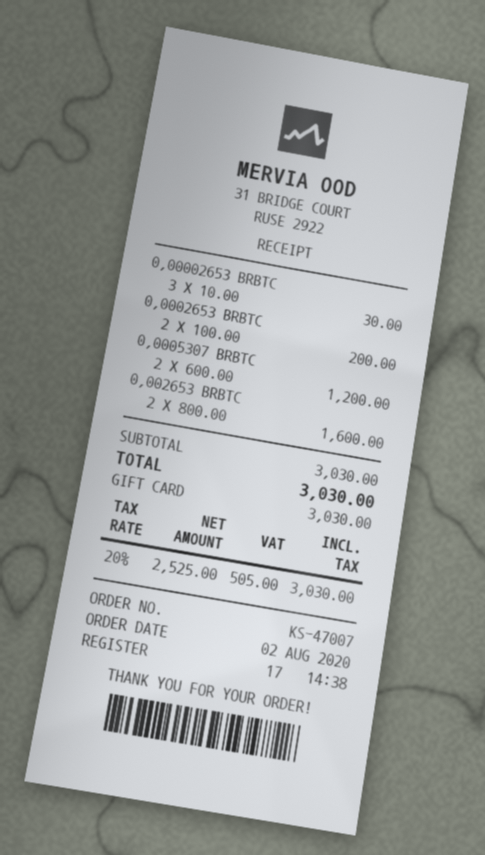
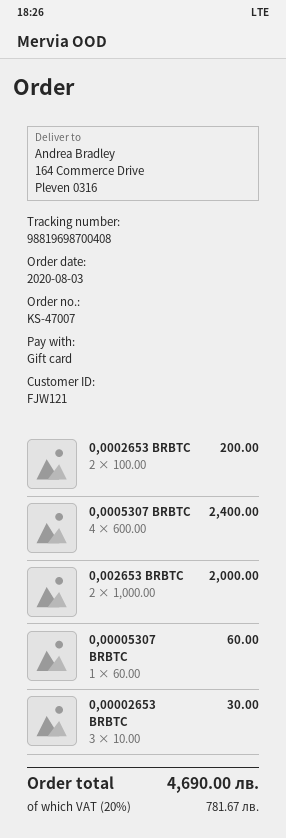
order date: 2020-08-02 -> 2020-08-03
0,0005307 BRBTC: 2 x 600.00 = 1200.00 -> 4 x 600.00 = 2400.00
0,002653 BRBTC: 2 x 800.00 = 1600.00 -> 2 x 1000.00 = 2000.00
0,00005307 BRBTC: none -> 1 x 60.00 = 60.00
tax: 20% = 505.00 -> 20% = 781.67
total: 3030.00 -> 4690.00

